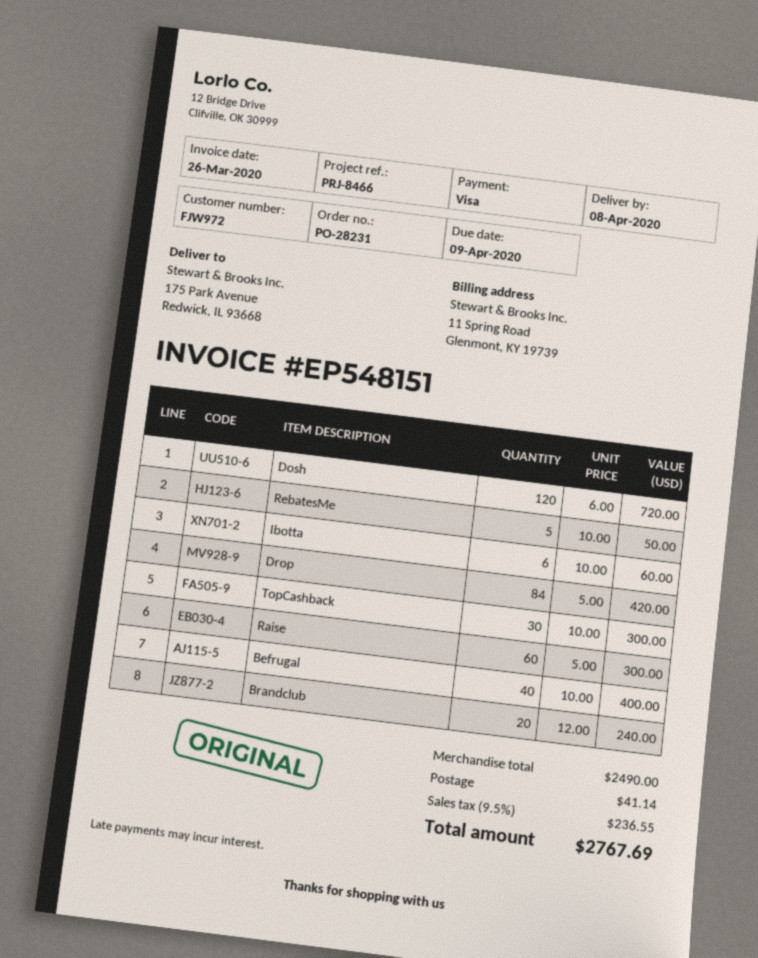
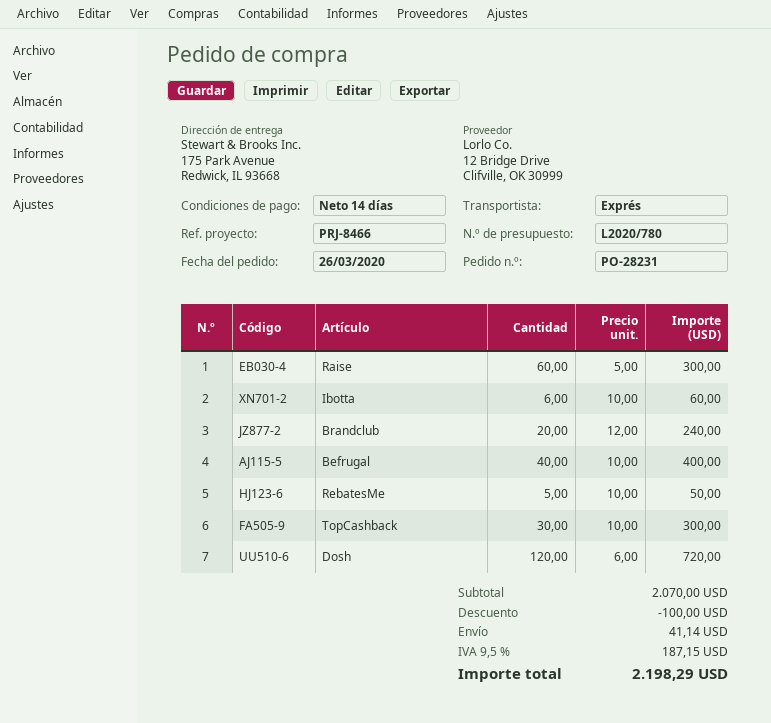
Drop: 84 x 5.00 = 420.00 -> none
subtotal: 2490.00 -> 2070.00
discount: none -> 100.00
tax: 9.5% = 236.55 -> 9.5% = 187.15
total: 2767.69 -> 2198.29

